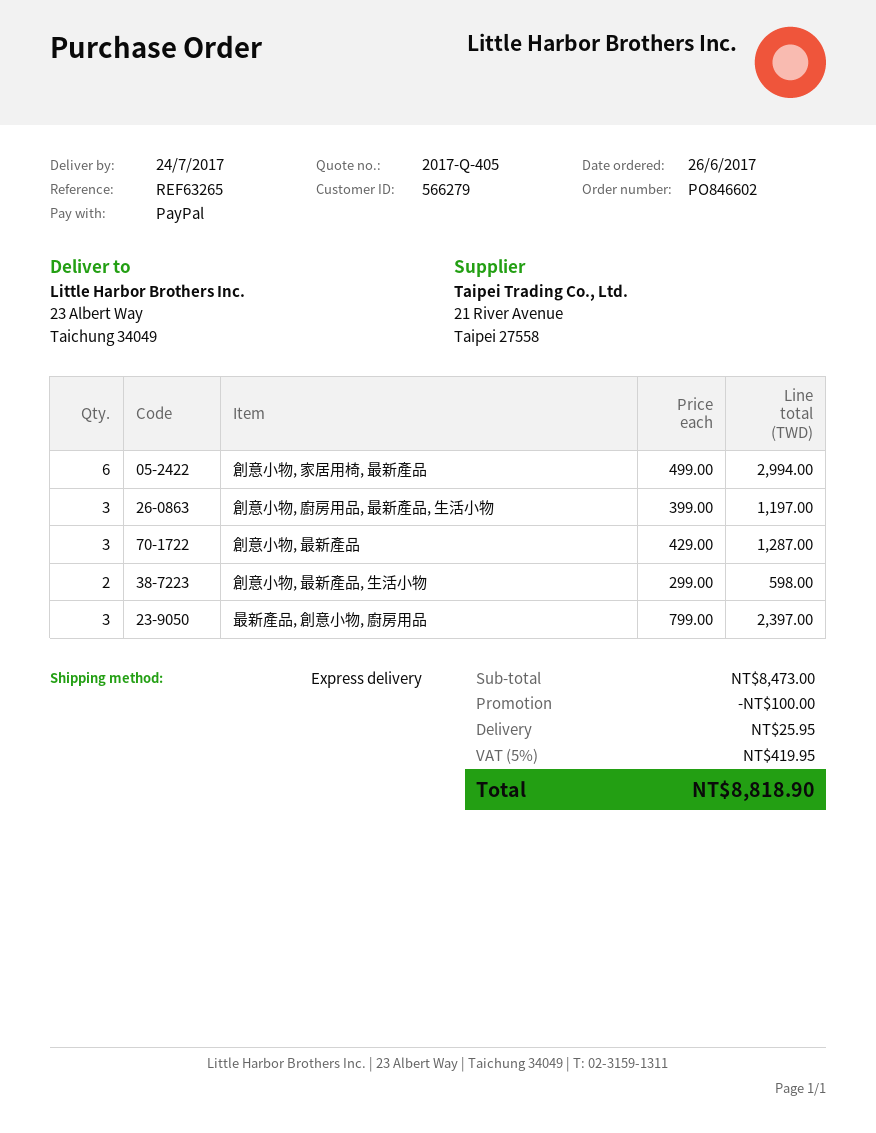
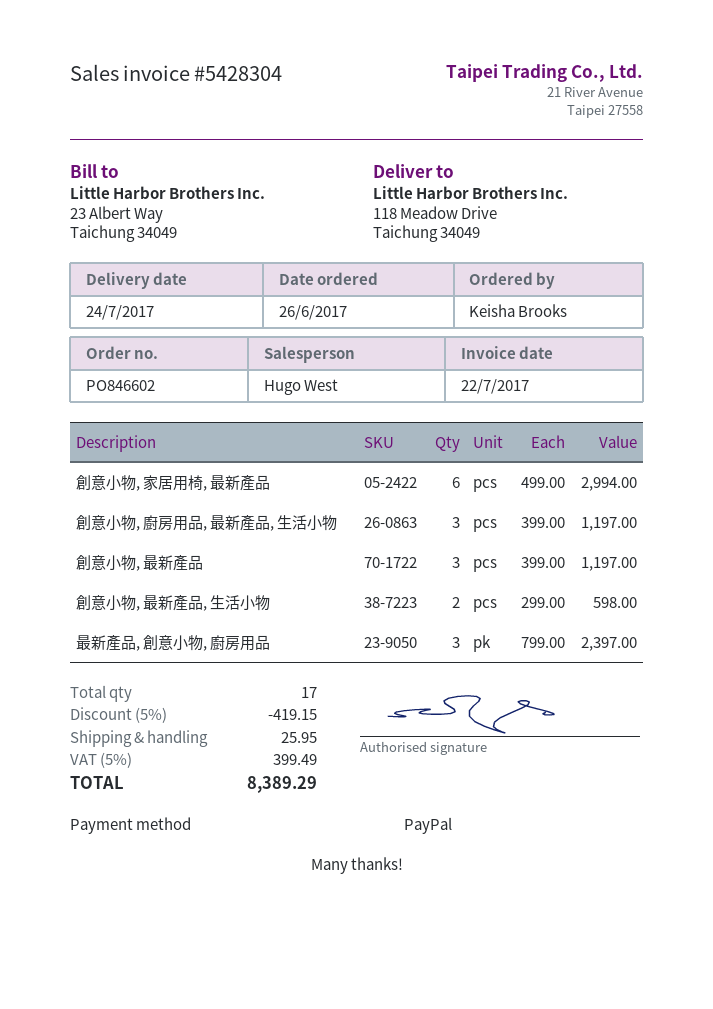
ship to: 23 Albert Way, Taichung 34049 -> 118 Meadow Drive, Taichung 34049
創意小物, 最新產品: 3 x 429.00 = 1287.00 -> 3 x 399.00 = 1197.00
discount: 100.00 -> 419.15
tax: 5% = 419.95 -> 5% = 399.49
total: 8818.90 -> 8389.29

